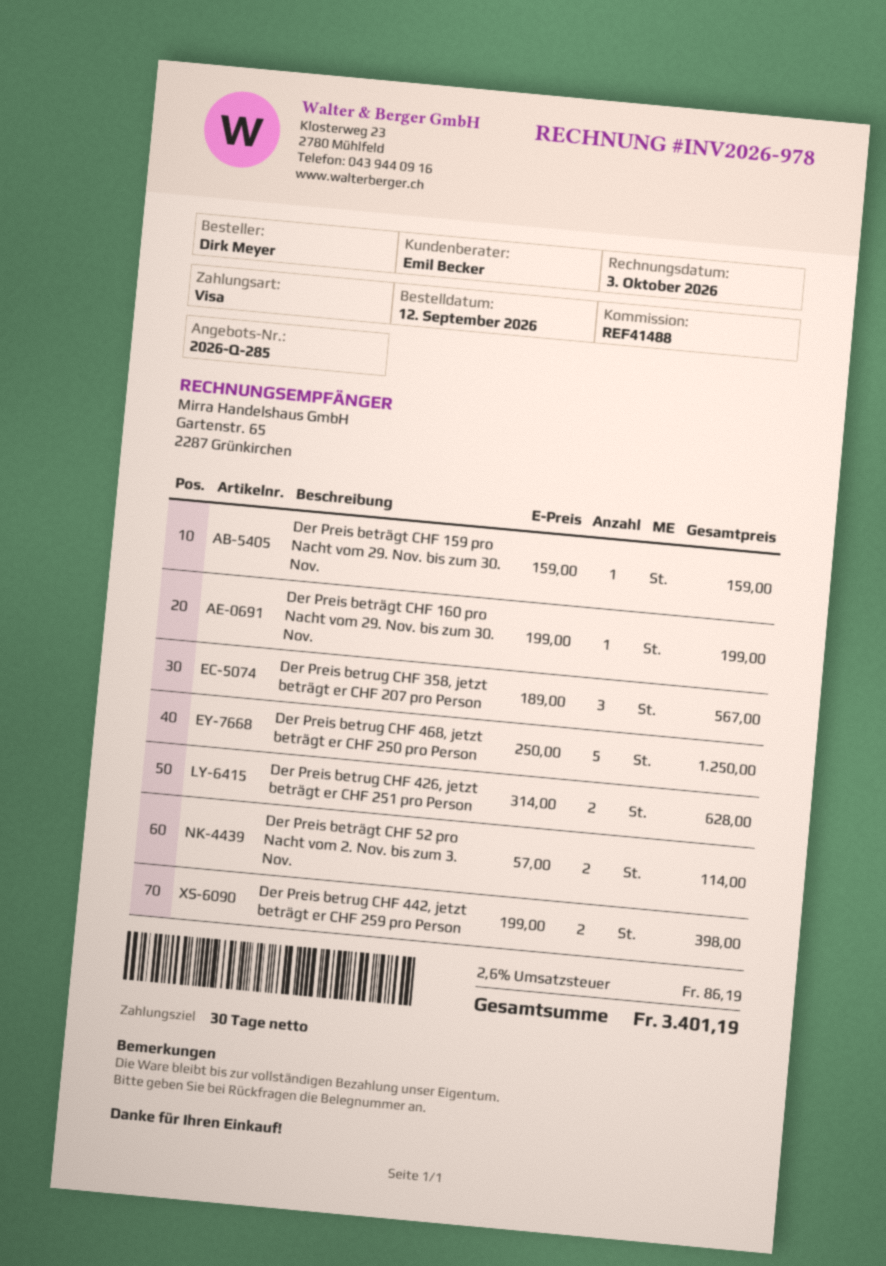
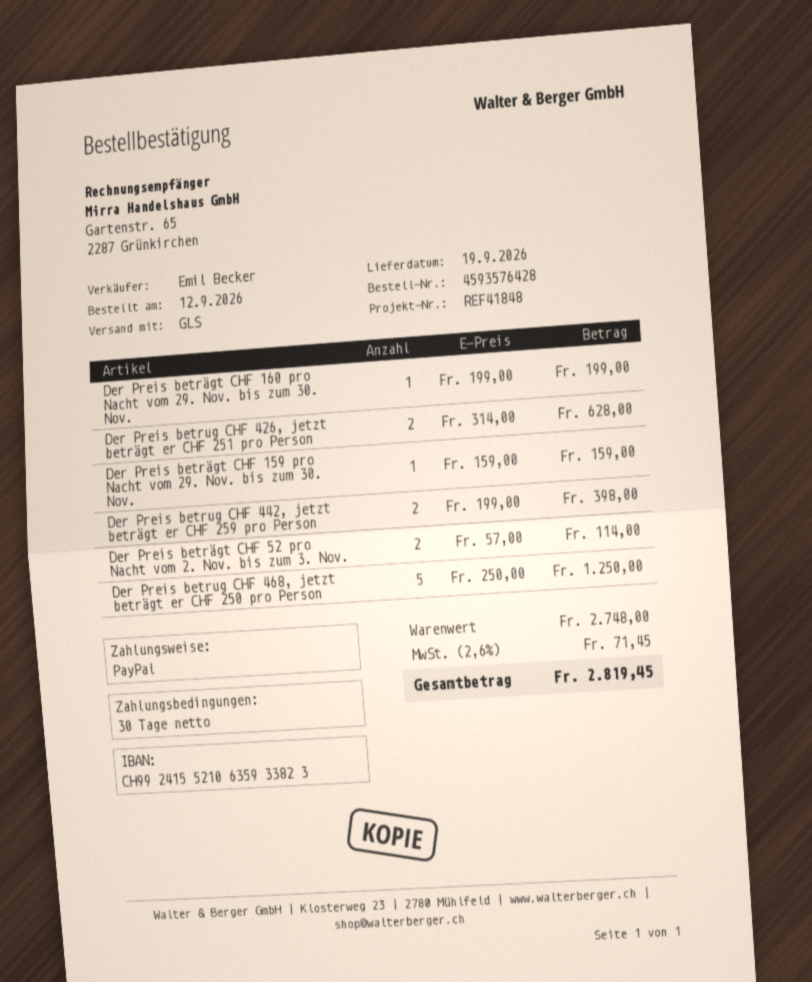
reference: REF41488 -> REF41848
payment method: Visa -> PayPal
Der Preis betrug CHF 358, jetzt beträgt er CHF 207 pro Person: 3 x 189.00 = 567.00 -> none
tax: 2.6% = 86.19 -> 2.6% = 71.45
total: 3401.19 -> 2819.45

